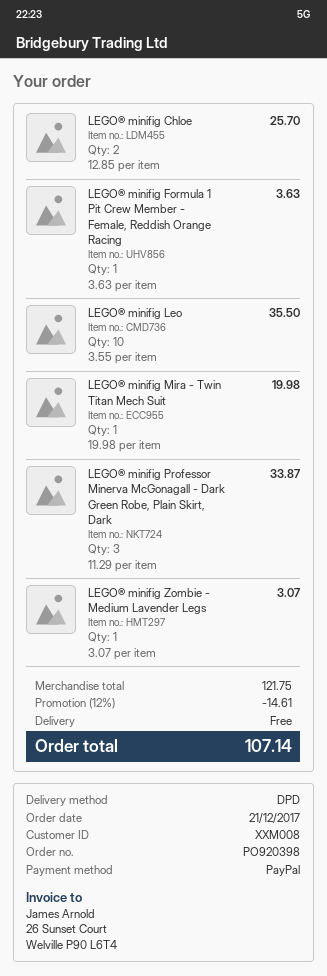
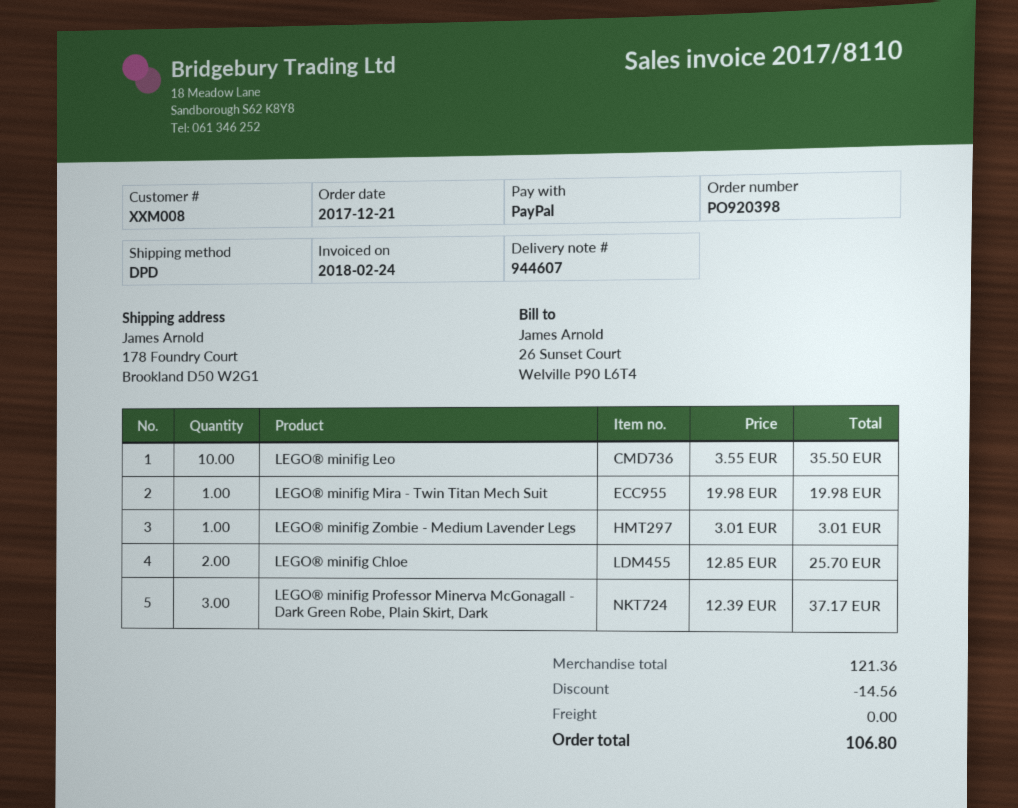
LEGO® minifig Formula 1 Pit Crew Member - Female, Reddish Orange Racing: 1 x 3.63 = 3.63 -> none
LEGO® minifig Professor Minerva McGonagall - Dark Green Robe, Plain Skirt, Dark: 3 x 11.29 = 33.87 -> 3 x 12.39 = 37.17
LEGO® minifig Zombie - Medium Lavender Legs: 1 x 3.07 = 3.07 -> 1 x 3.01 = 3.01
subtotal: 121.75 -> 121.36
discount: 14.61 -> 14.56
total: 107.14 -> 106.80

